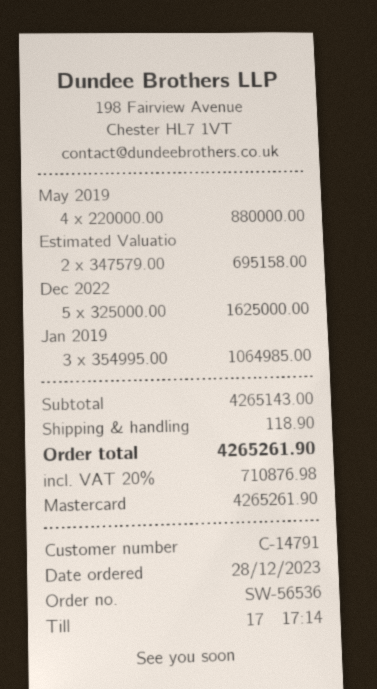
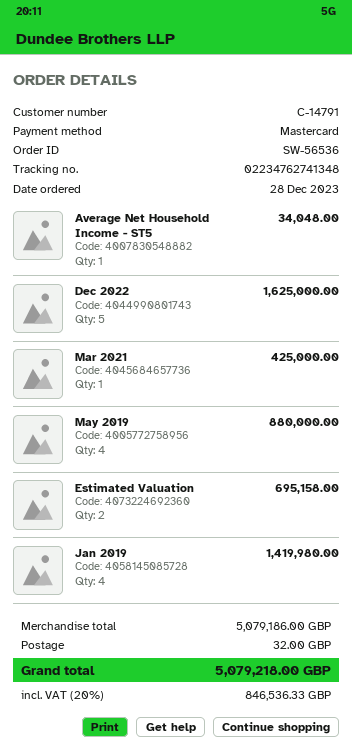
Jan 2019: 3 for 1064985.00 -> 4 for 1419980.00
Average Net Household Income - ST5: none -> 1 for 34048.00
Mar 2021: none -> 1 for 425000.00
subtotal: 4265143.00 -> 5079186.00
shipping: 118.90 -> 32.00
tax: 20% = 710876.98 -> 20% = 846536.33
total: 4265261.90 -> 5079218.00

